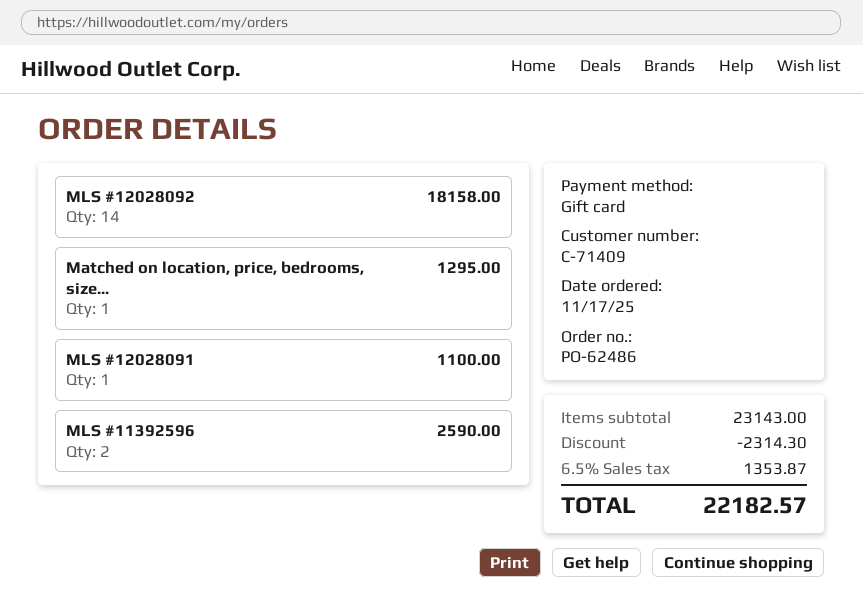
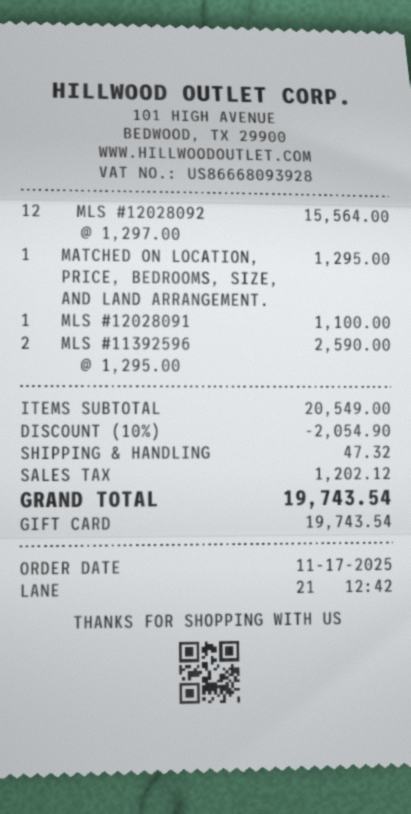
MLS #12028092: 14 for 18158.00 -> 12 for 15564.00
subtotal: 23143.00 -> 20549.00
discount: 2314.30 -> 2054.90
shipping: none -> 47.32
tax: 1353.87 -> 1202.12
total: 22182.57 -> 19743.54

